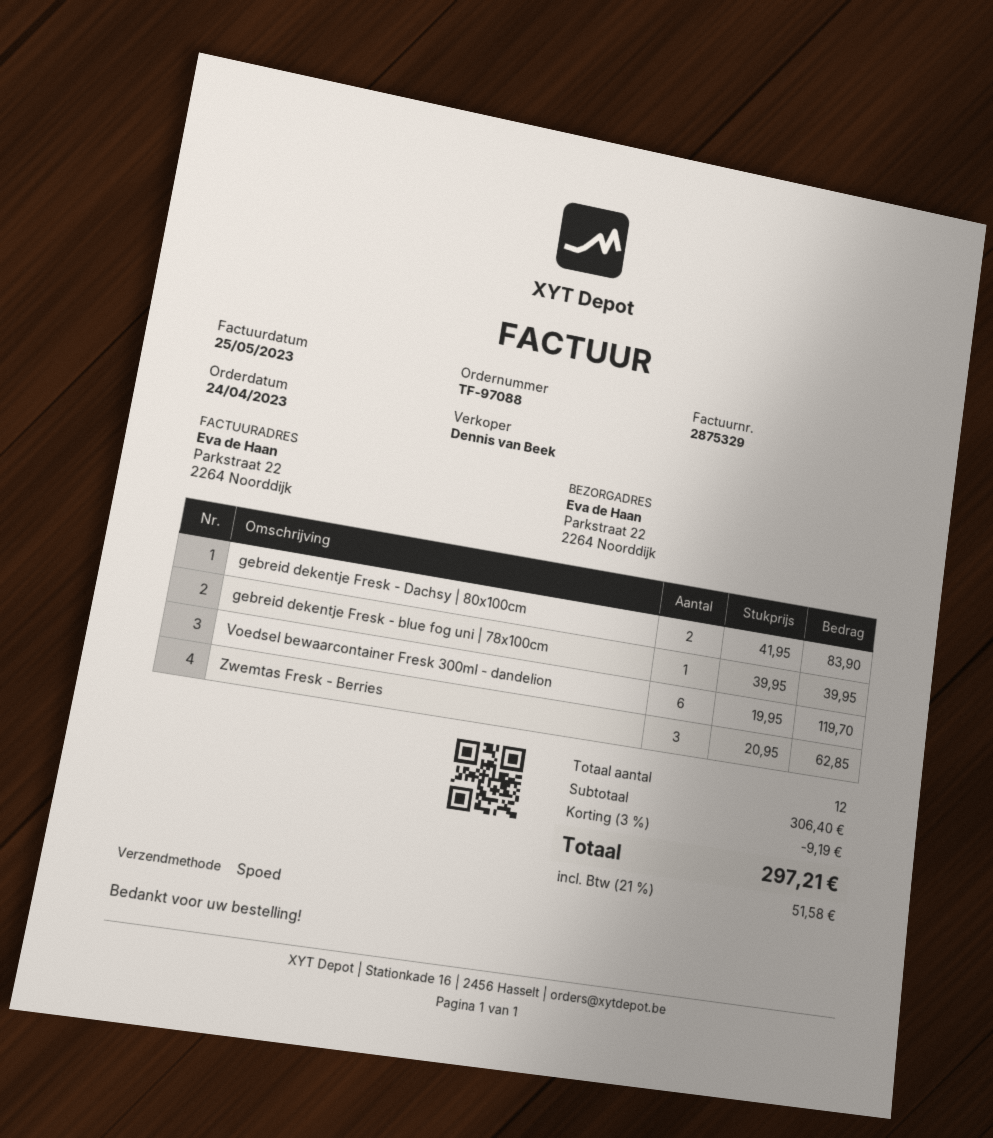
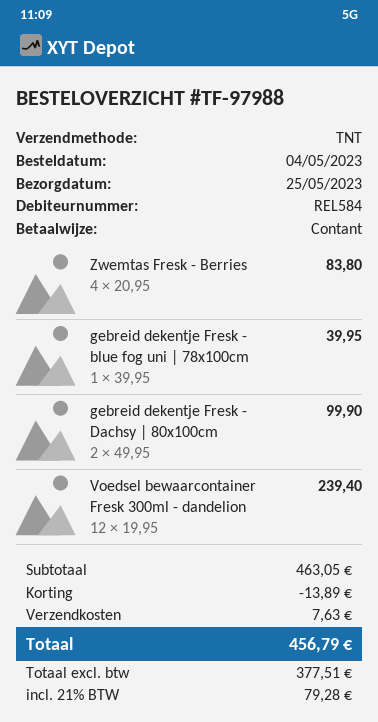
order number: TF-97088 -> TF-97988
order date: 2023-04-24 -> 2023-05-04
shipping method: express -> TNT
gebreid dekentje Fresk - Dachsy | 80x100cm: 2 x 41.95 = 83.90 -> 2 x 49.95 = 99.90
Voedsel bewaarcontainer Fresk 300ml - dandelion: 6 x 19.95 = 119.70 -> 12 x 19.95 = 239.40
Zwemtas Fresk - Berries: 3 x 20.95 = 62.85 -> 4 x 20.95 = 83.80
subtotal: 306.40 -> 463.05
discount: 9.19 -> 13.89
shipping: none -> 7.63
tax: 21% = 51.58 -> 21% = 79.28
total: 297.21 -> 456.79

